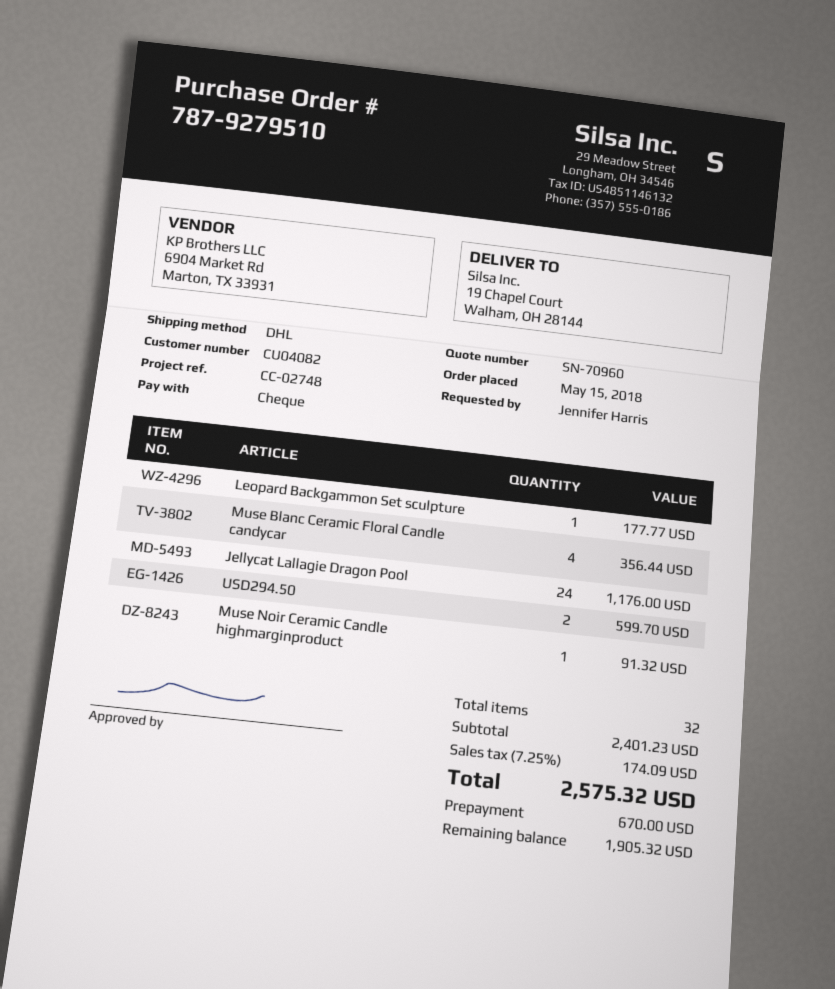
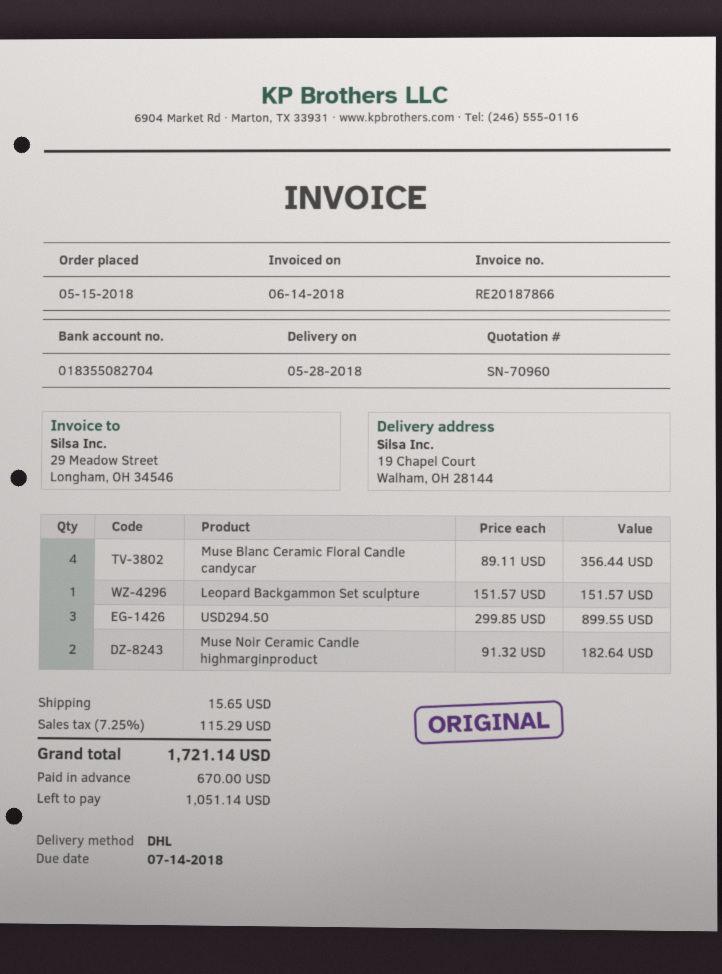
Leopard Backgammon Set sculpture: 1 for 177.77 -> 1 for 151.57
Jellycat Lallagie Dragon Pool: 24 for 1176.00 -> none
USD294.50: 2 for 599.70 -> 3 for 899.55
Muse Noir Ceramic Candle highmarginproduct: 1 for 91.32 -> 2 for 182.64
shipping: none -> 15.65
tax: 7.25% = 174.09 -> 7.25% = 115.29
total: 2575.32 -> 1721.14
balance: 1905.32 -> 1051.14

